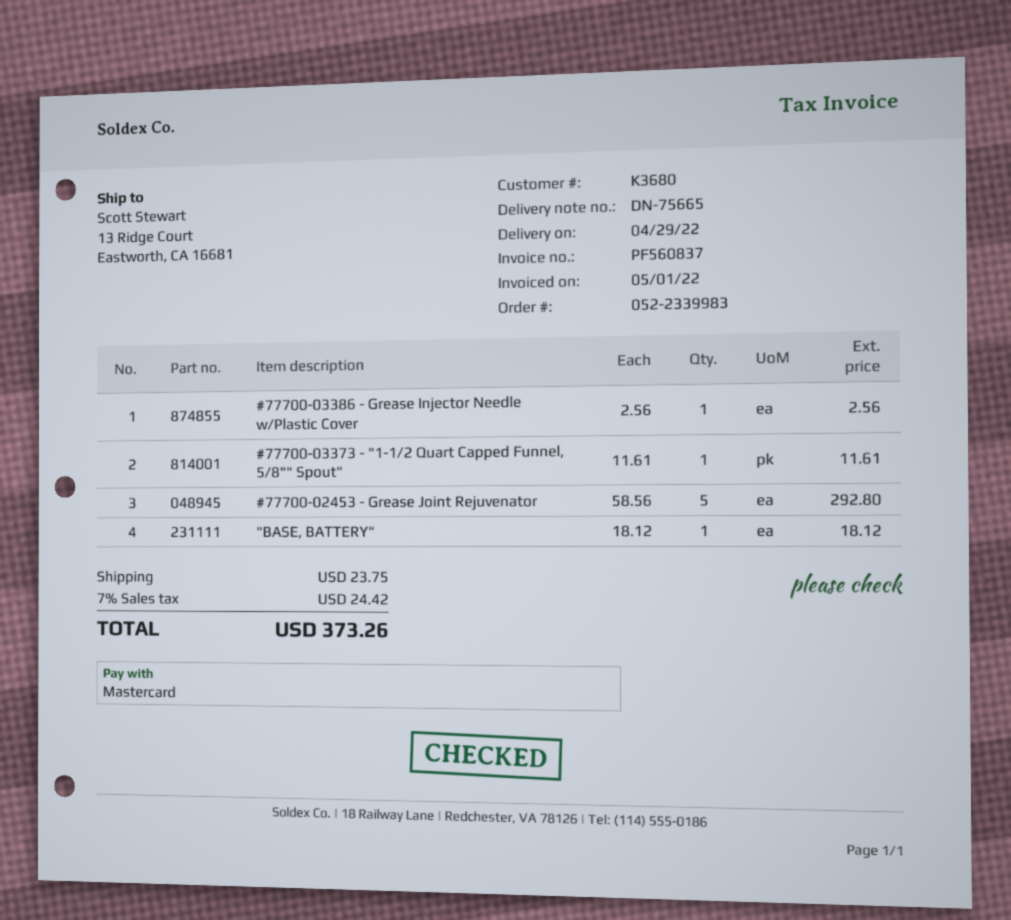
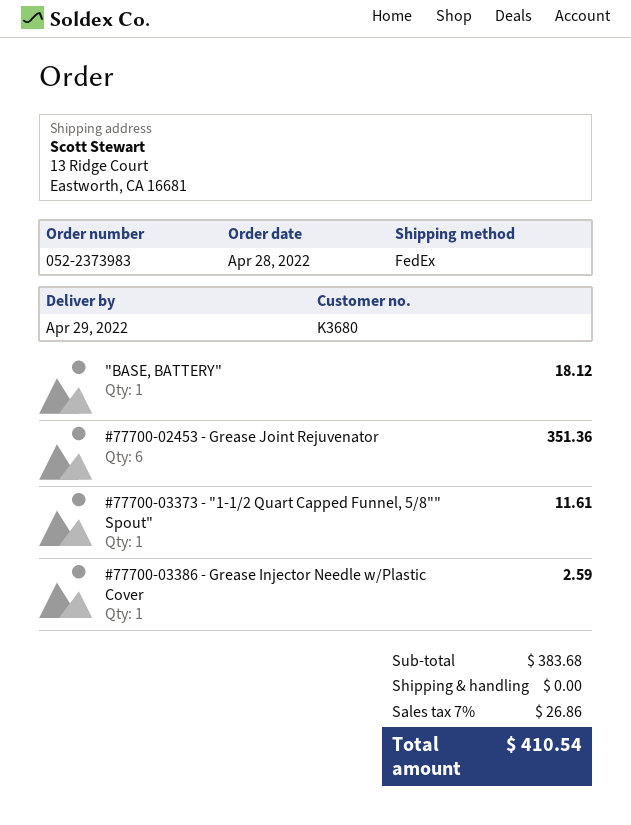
order number: 052-2339983 -> 052-2373983
#77700-03386 - Grease Injector Needle w/Plastic Cover: 1 for 2.56 -> 1 for 2.59
#77700-02453 - Grease Joint Rejuvenator: 5 for 292.80 -> 6 for 351.36
shipping: 23.75 -> 0.00
tax: 7% = 24.42 -> 7% = 26.86
total: 373.26 -> 410.54

